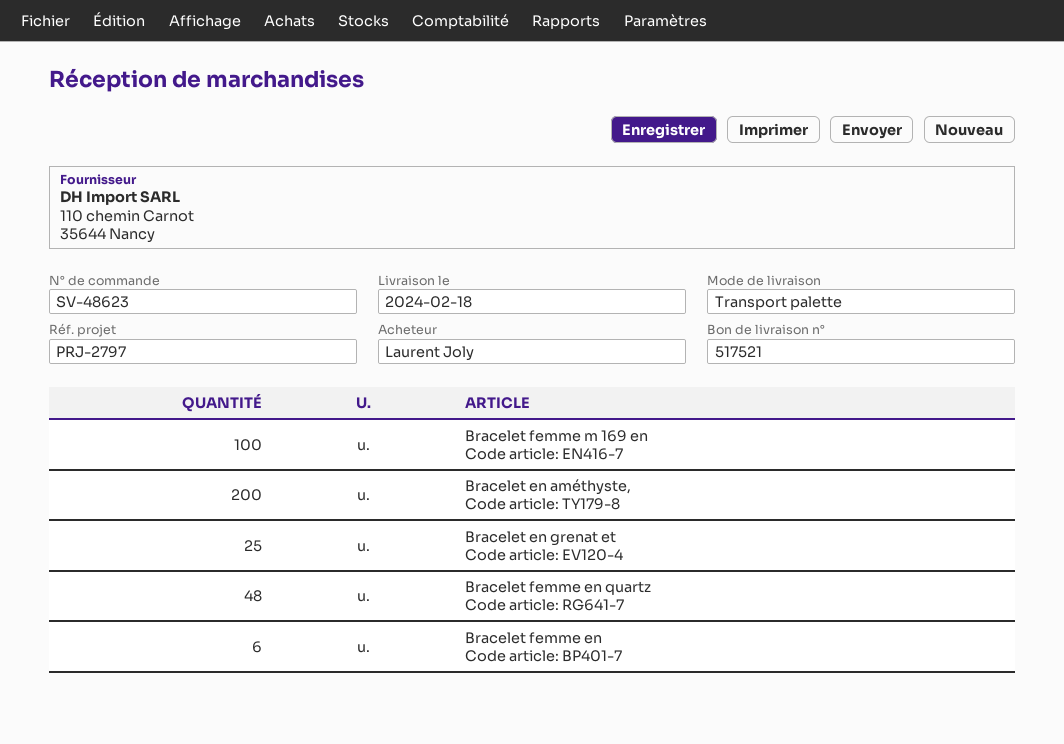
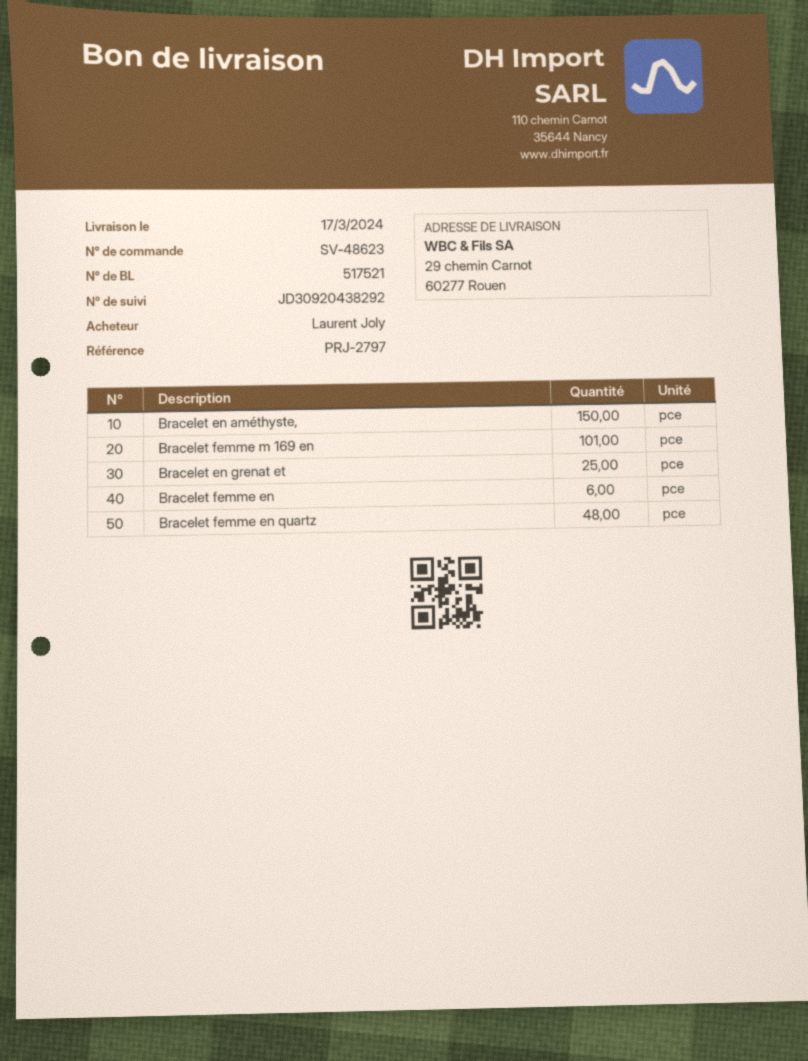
delivery date: 2024-02-18 -> 2024-03-17
Bracelet femme m 169 en: 100 -> 101
Bracelet en améthyste,: 200 -> 150

